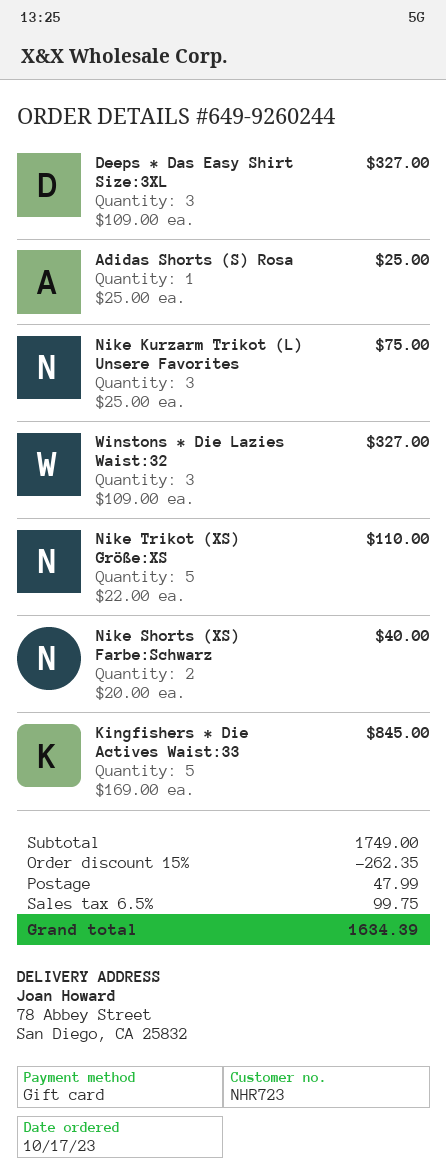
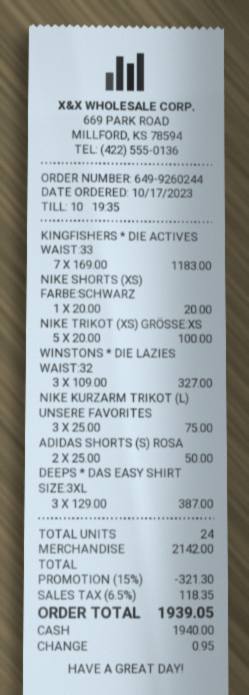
payment method: gift card -> cash
Deeps * Das Easy Shirt Size:3XL: 3 x 109.00 = 327.00 -> 3 x 129.00 = 387.00
Adidas Shorts (S) Rosa: 1 x 25.00 = 25.00 -> 2 x 25.00 = 50.00
Nike Trikot (XS) Größe:XS: 5 x 22.00 = 110.00 -> 5 x 20.00 = 100.00
Nike Shorts (XS) Farbe:Schwarz: 2 x 20.00 = 40.00 -> 1 x 20.00 = 20.00
Kingfishers * Die Actives Waist:33: 5 x 169.00 = 845.00 -> 7 x 169.00 = 1183.00
subtotal: 1749.00 -> 2142.00
discount: 15% = 262.35 -> 15% = 321.30
shipping: 47.99 -> none
tax: 6.5% = 99.75 -> 6.5% = 118.35
total: 1634.39 -> 1939.05

